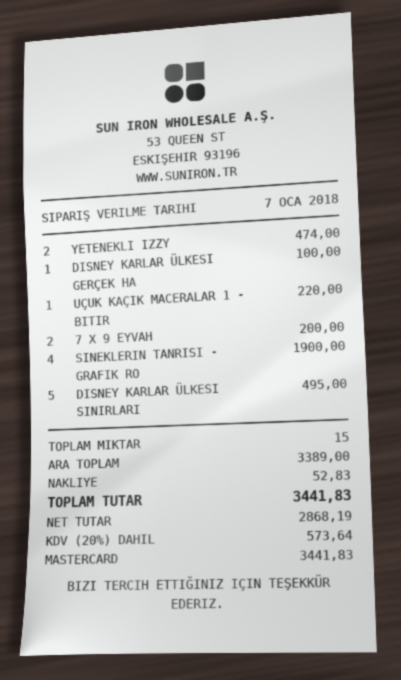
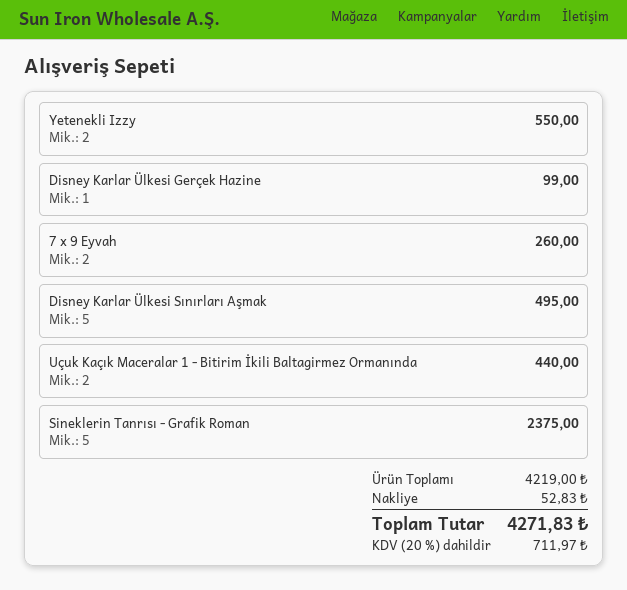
YETENEKLI IZZY: 2 for 474.00 -> 2 for 550.00
DISNEY KARLAR ÜLKESI GERÇEK HA: 1 for 100.00 -> 1 for 99.00
UÇUK KAÇIK MACERALAR 1 - BITIR: 1 for 220.00 -> 2 for 440.00
7 X 9 EYVAH: 2 for 200.00 -> 2 for 260.00
SINEKLERIN TANRISI - GRAFIK RO: 4 for 1900.00 -> 5 for 2375.00
subtotal: 3389.00 -> 4219.00
tax: 20% = 573.64 -> 20% = 711.97
total: 3441.83 -> 4271.83

